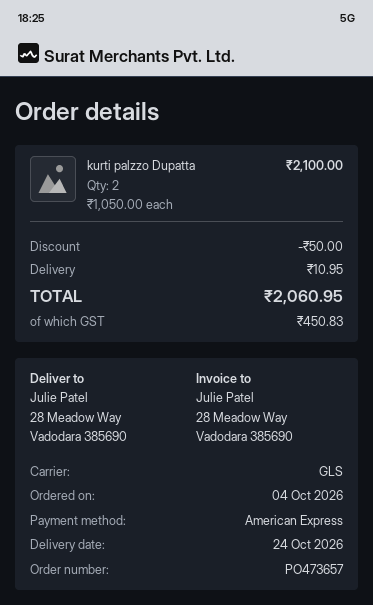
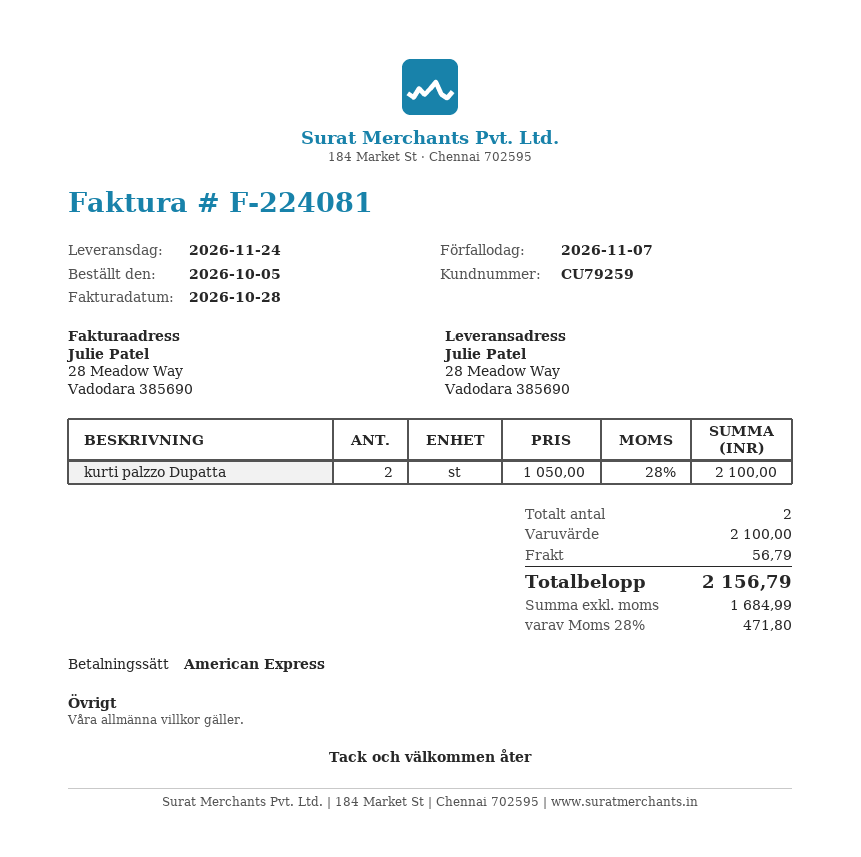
order date: 2026-10-04 -> 2026-10-05
delivery date: 2026-10-24 -> 2026-11-24
discount: 50.00 -> none
shipping: 10.95 -> 56.79
tax: 450.83 -> 471.80
total: 2060.95 -> 2156.79

